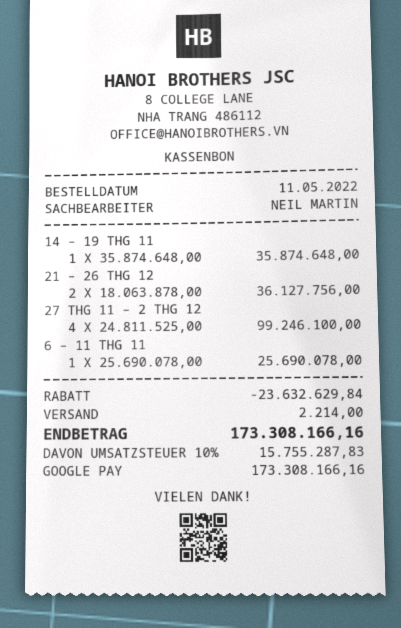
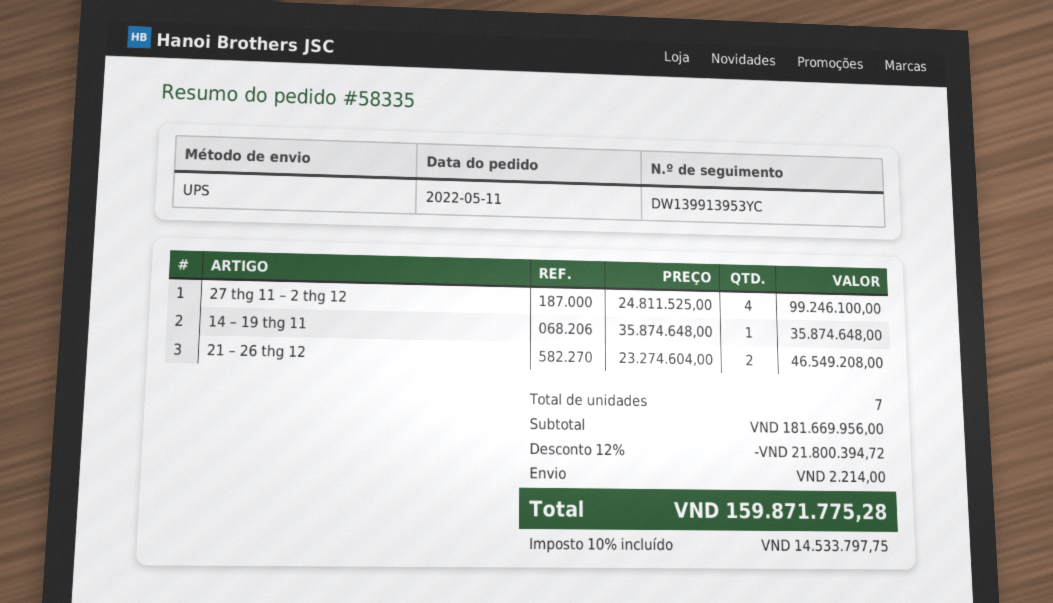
21 – 26 THG 12: 2 x 18063878.00 = 36127756.00 -> 2 x 23274604.00 = 46549208.00
6 – 11 THG 11: 1 x 25690078.00 = 25690078.00 -> none
discount: 23632629.84 -> 21800394.72
tax: 10% = 15755287.83 -> 10% = 14533797.75
total: 173308166.16 -> 159871775.28

